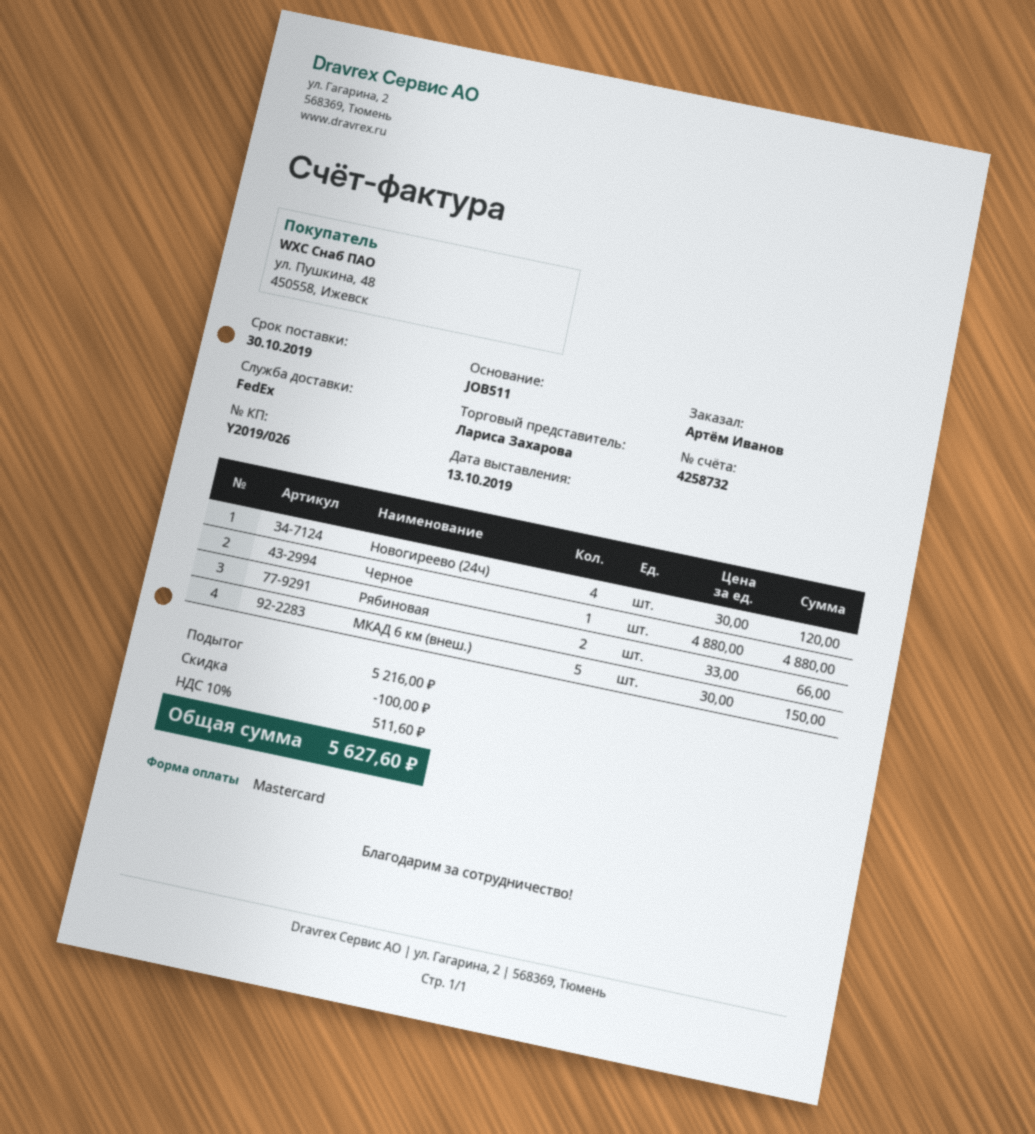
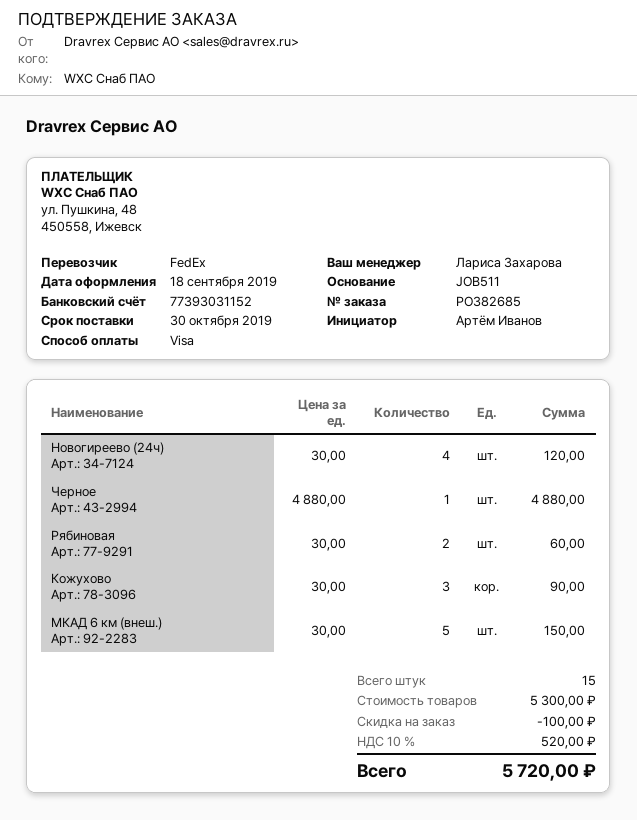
payment method: Mastercard -> Visa
Рябиновая: 2 x 33.00 = 66.00 -> 2 x 30.00 = 60.00
Кожухово: none -> 3 x 30.00 = 90.00
subtotal: 5216.00 -> 5300.00
tax: 10% = 511.60 -> 10% = 520.00
total: 5627.60 -> 5720.00

